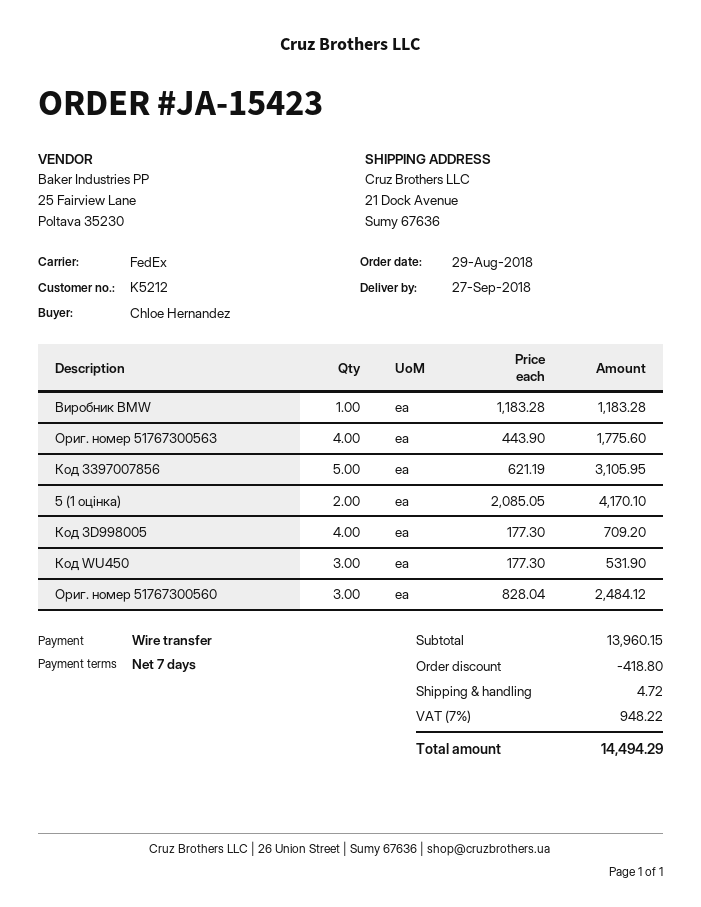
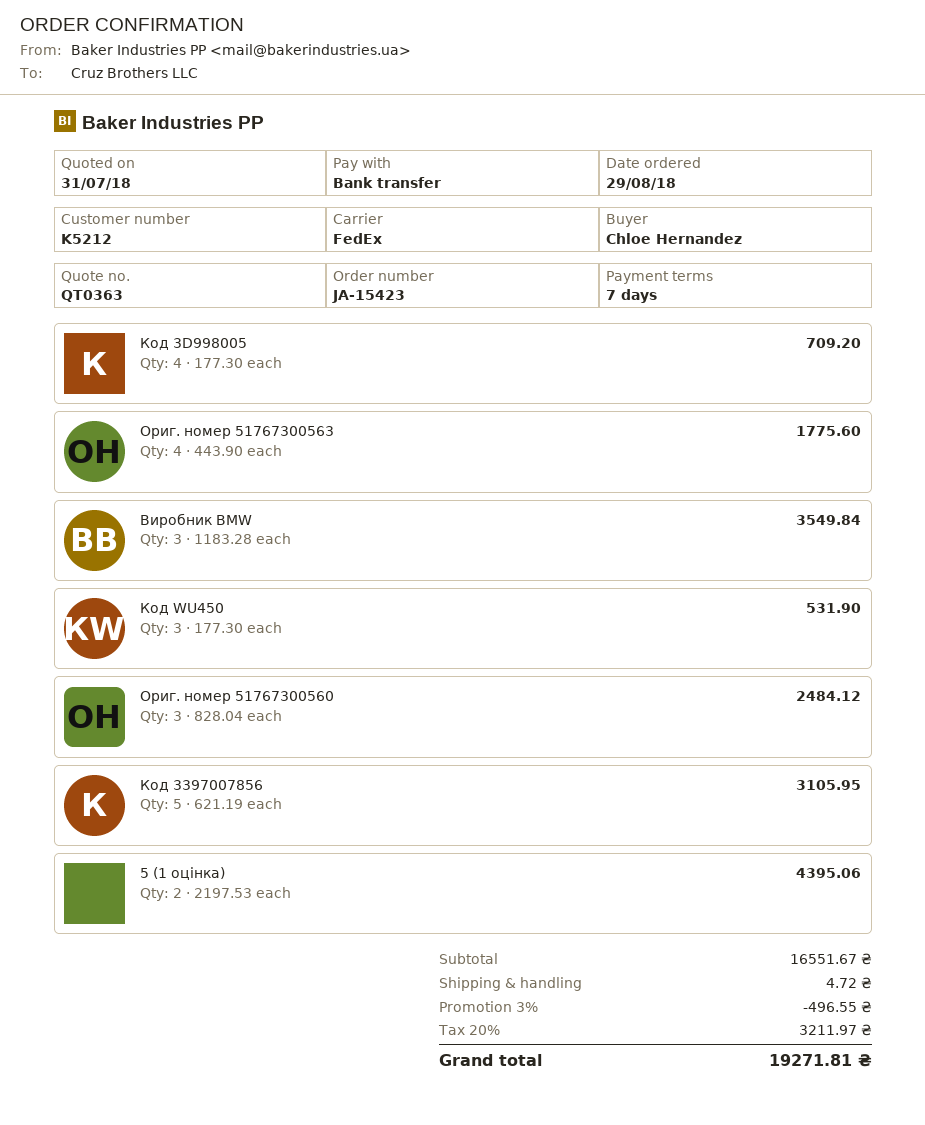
Виробник BMW: 1 x 1183.28 = 1183.28 -> 3 x 1183.28 = 3549.84
5 (1 оцінка): 2 x 2085.05 = 4170.10 -> 2 x 2197.53 = 4395.06
subtotal: 13960.15 -> 16551.67
discount: 418.80 -> 496.55
tax: 7% = 948.22 -> 20% = 3211.97
total: 14494.29 -> 19271.81

